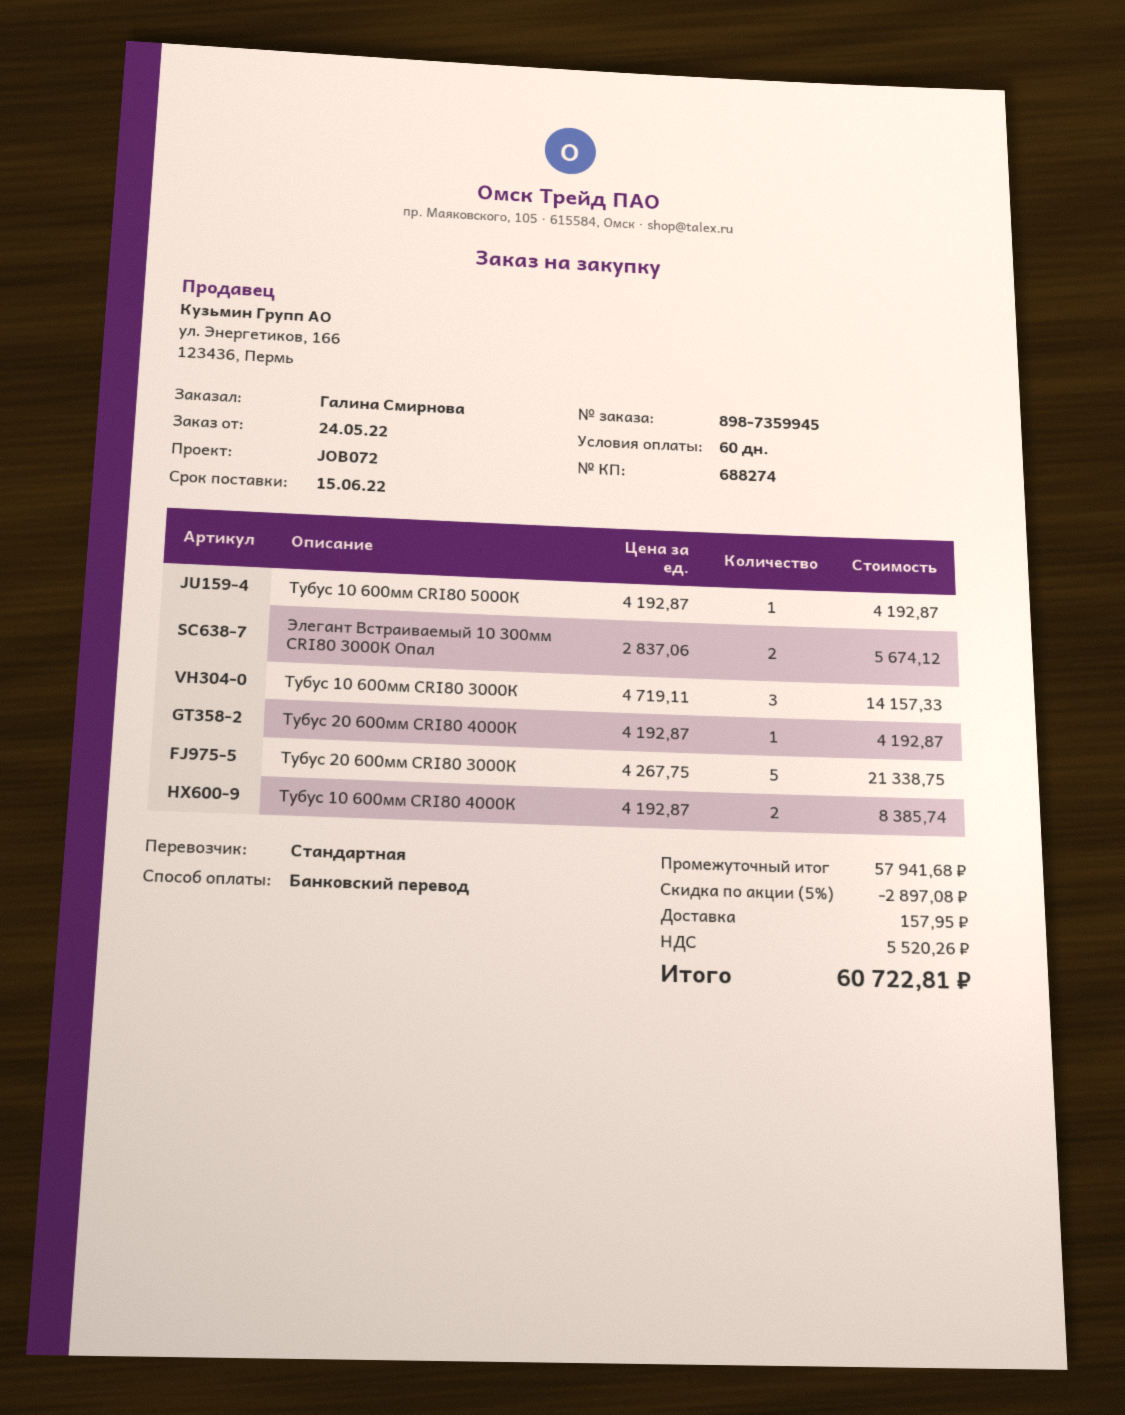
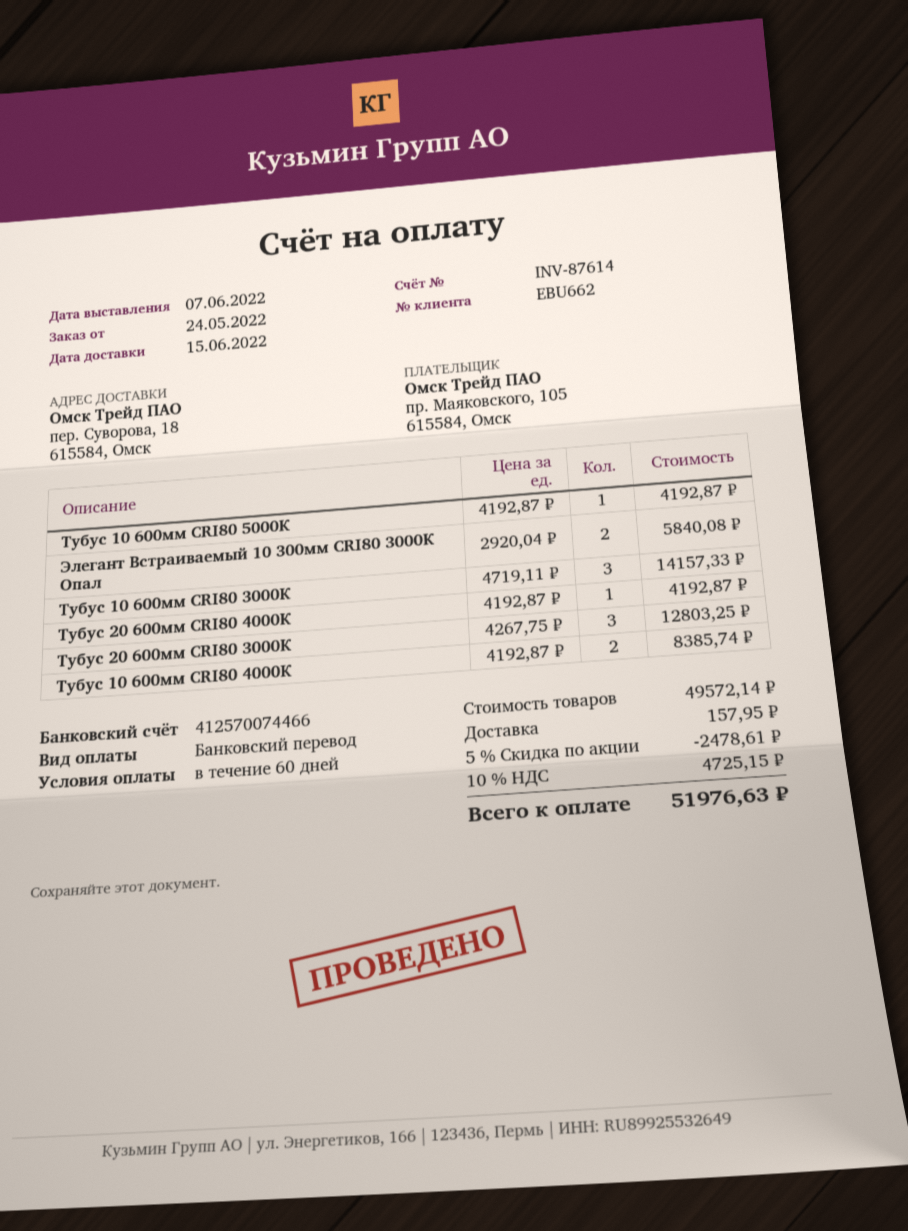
Элегант Встраиваемый 10 300мм CRI80 3000К Опал: 2 x 2837.06 = 5674.12 -> 2 x 2920.04 = 5840.08
Тубус 20 600мм CRI80 3000К: 5 x 4267.75 = 21338.75 -> 3 x 4267.75 = 12803.25
subtotal: 57941.68 -> 49572.14
discount: 5% = 2897.08 -> 5% = 2478.61
tax: 5520.26 -> 4725.15
total: 60722.81 -> 51976.63

